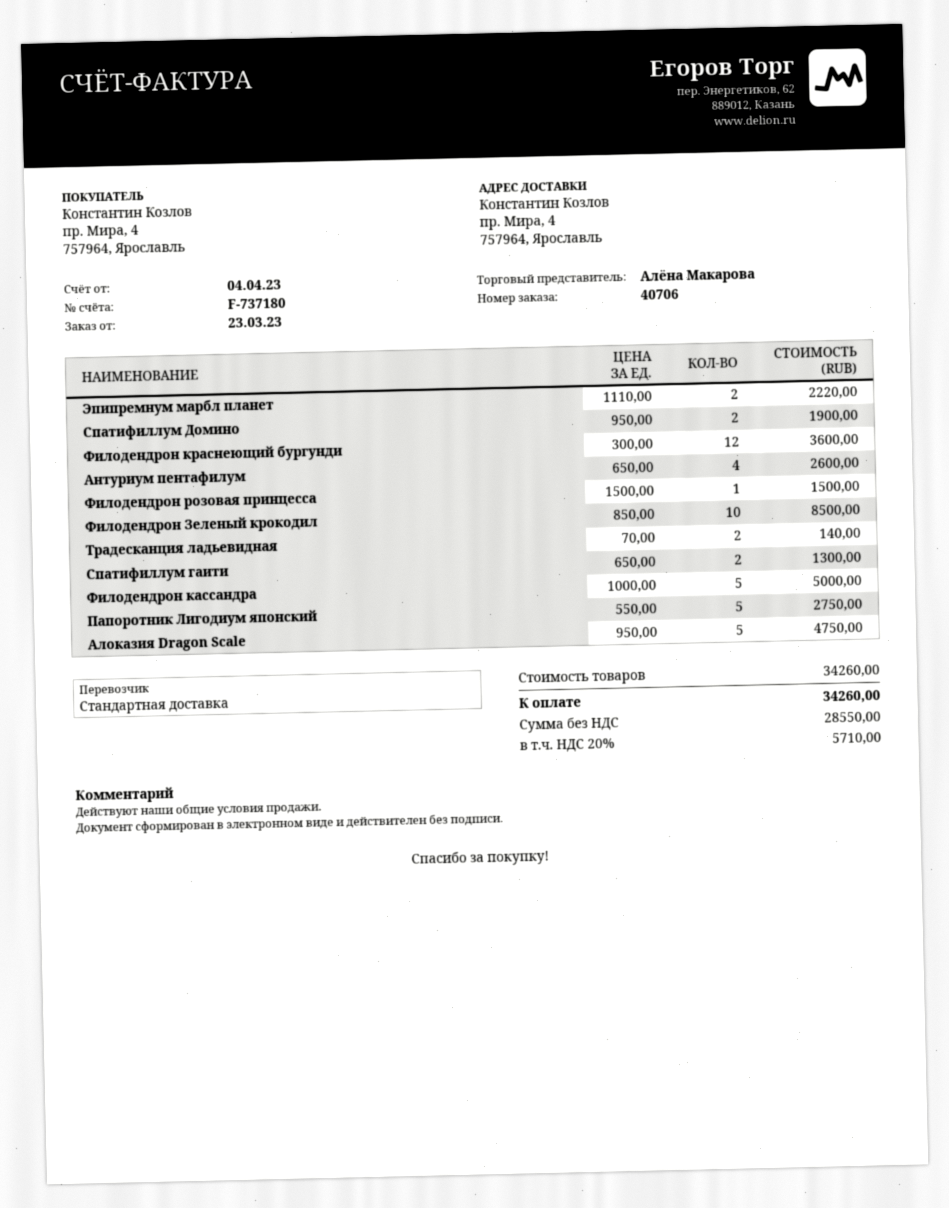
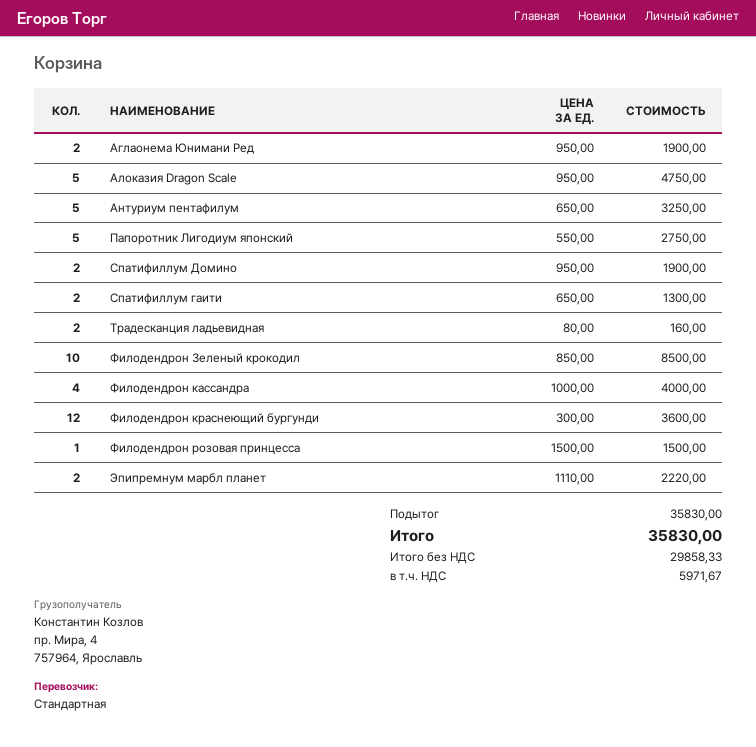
Антуриум пентафилум: 4 x 650.00 = 2600.00 -> 5 x 650.00 = 3250.00
Традесканция ладьевидная: 2 x 70.00 = 140.00 -> 2 x 80.00 = 160.00
Филодендрон кассандра: 5 x 1000.00 = 5000.00 -> 4 x 1000.00 = 4000.00
Аглаонема Юнимани Ред: none -> 2 x 950.00 = 1900.00
subtotal: 34260.00 -> 35830.00
net: 28550.00 -> 29858.33
tax: 5710.00 -> 5971.67
total: 34260.00 -> 35830.00

